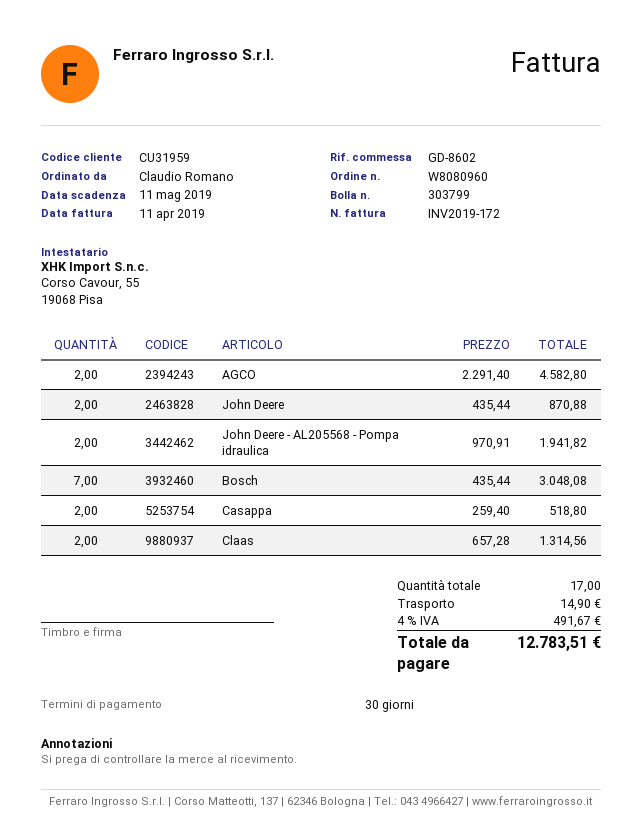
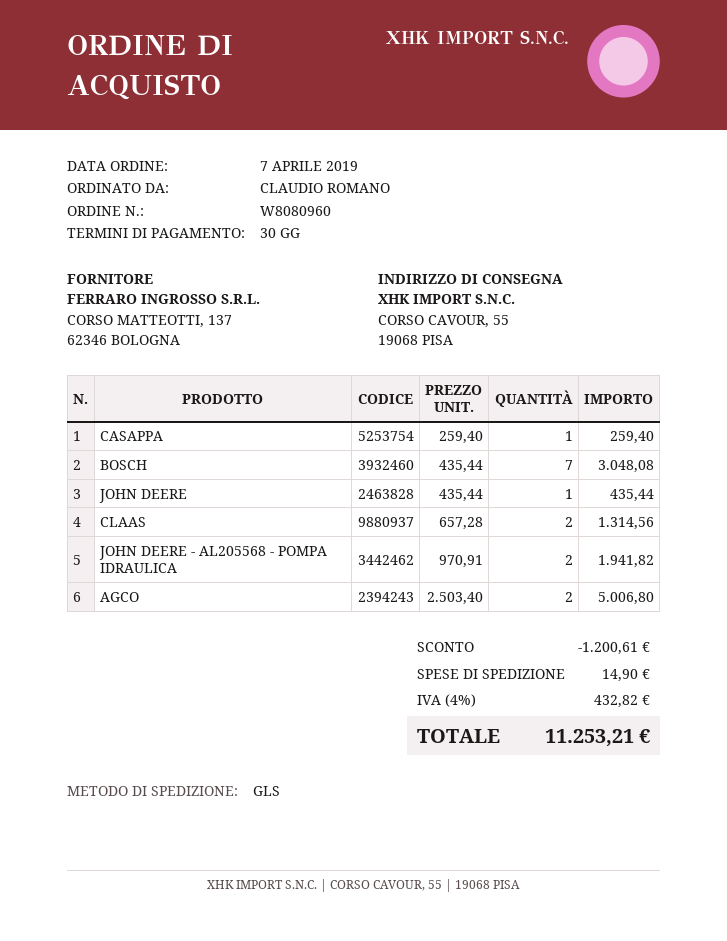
AGCO: 2 x 2291.40 = 4582.80 -> 2 x 2503.40 = 5006.80
John Deere: 2 x 435.44 = 870.88 -> 1 x 435.44 = 435.44
Casappa: 2 x 259.40 = 518.80 -> 1 x 259.40 = 259.40
discount: none -> 1200.61
tax: 4% = 491.67 -> 4% = 432.82
total: 12783.51 -> 11253.21

